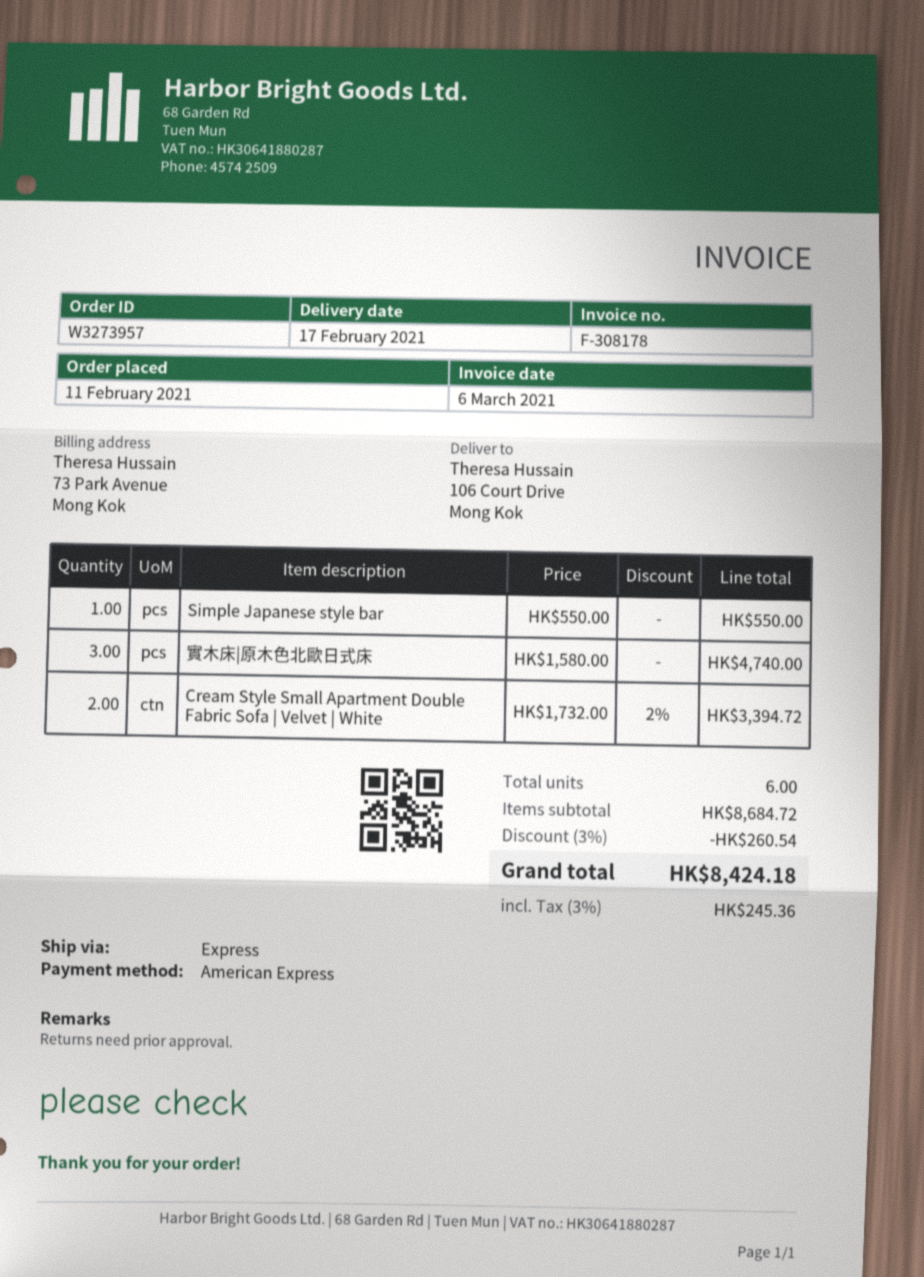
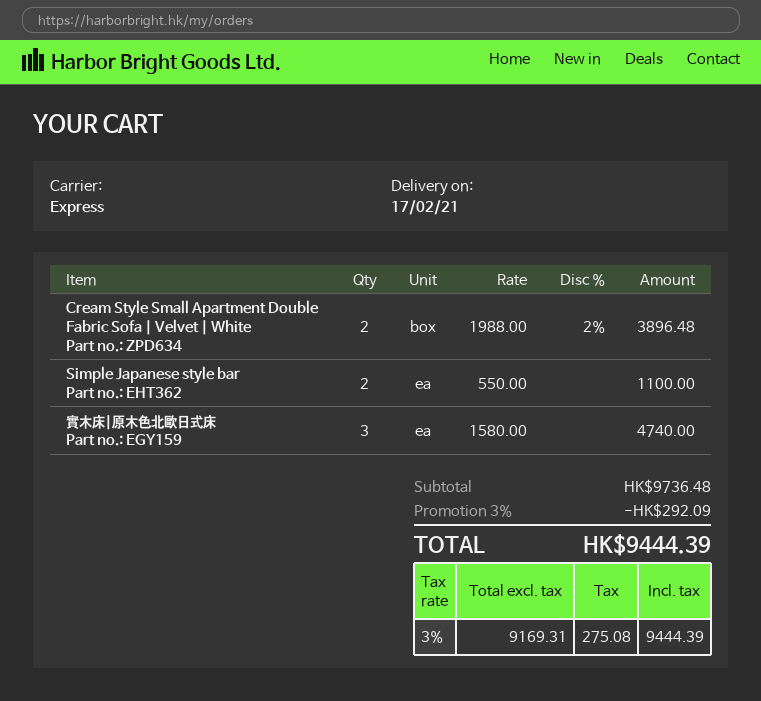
Simple Japanese style bar: 1 x 550.00 = 550.00 -> 2 x 550.00 = 1100.00
Cream Style Small Apartment Double Fabric Sofa | Velvet | White: 2 x 1732.00 - 2% = 3394.72 -> 2 x 1988.00 - 2% = 3896.48
subtotal: 8684.72 -> 9736.48
discount: 3% = 260.54 -> 3% = 292.09
tax: 3% = 245.36 -> 3% = 275.08
total: 8424.18 -> 9444.39

